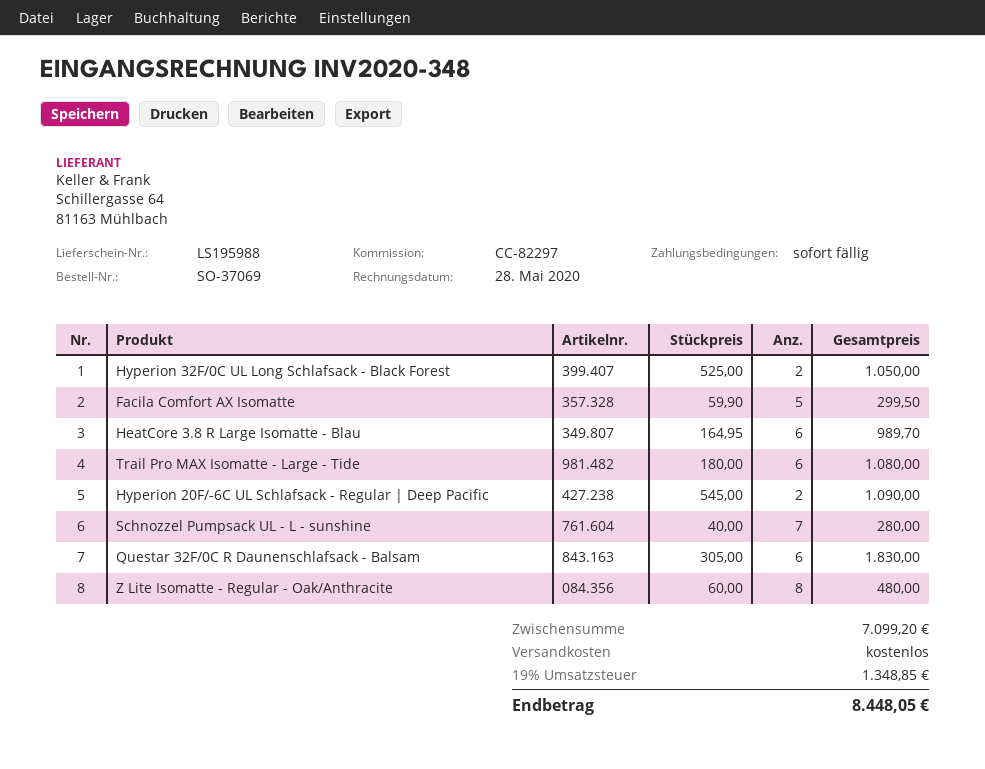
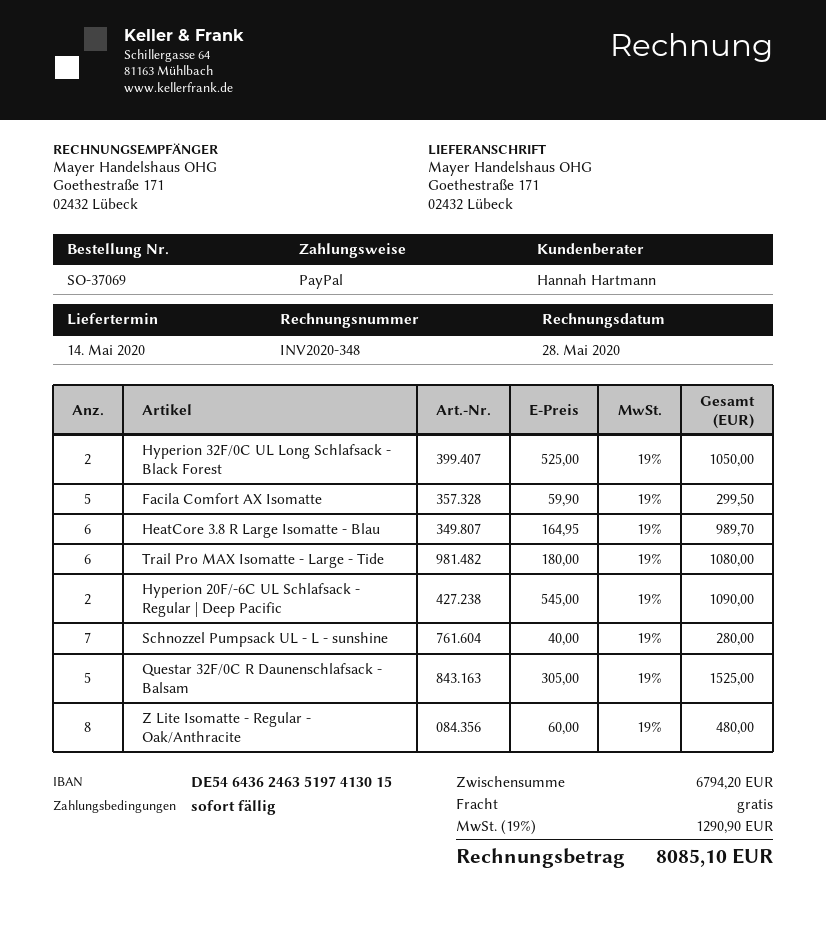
Questar 32F/0C R Daunenschlafsack - Balsam: 6 x 305.00 = 1830.00 -> 5 x 305.00 = 1525.00
subtotal: 7099.20 -> 6794.20
tax: 19% = 1348.85 -> 19% = 1290.90
total: 8448.05 -> 8085.10

